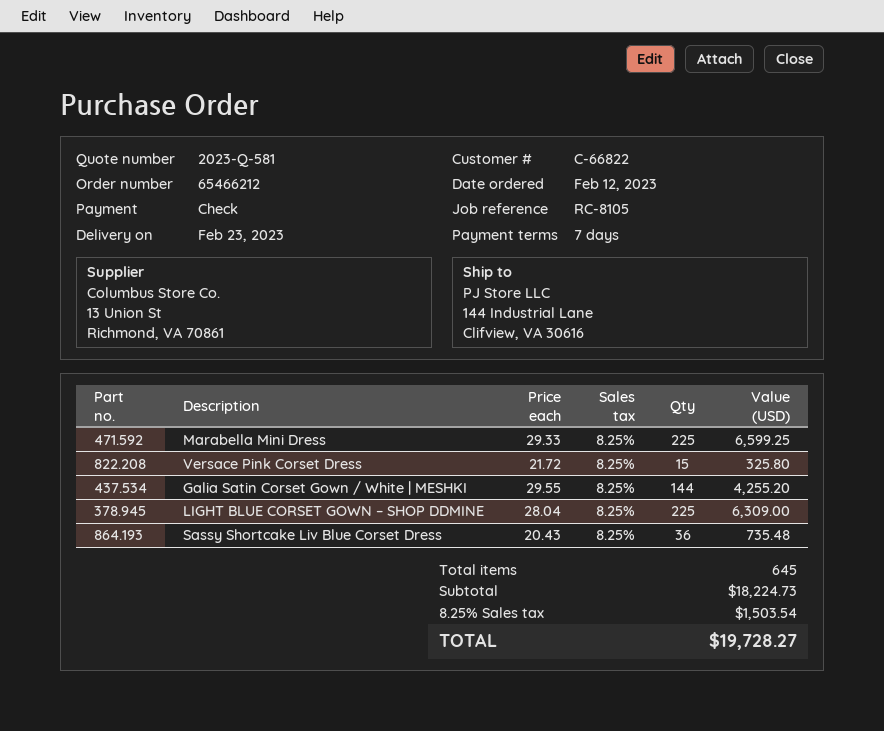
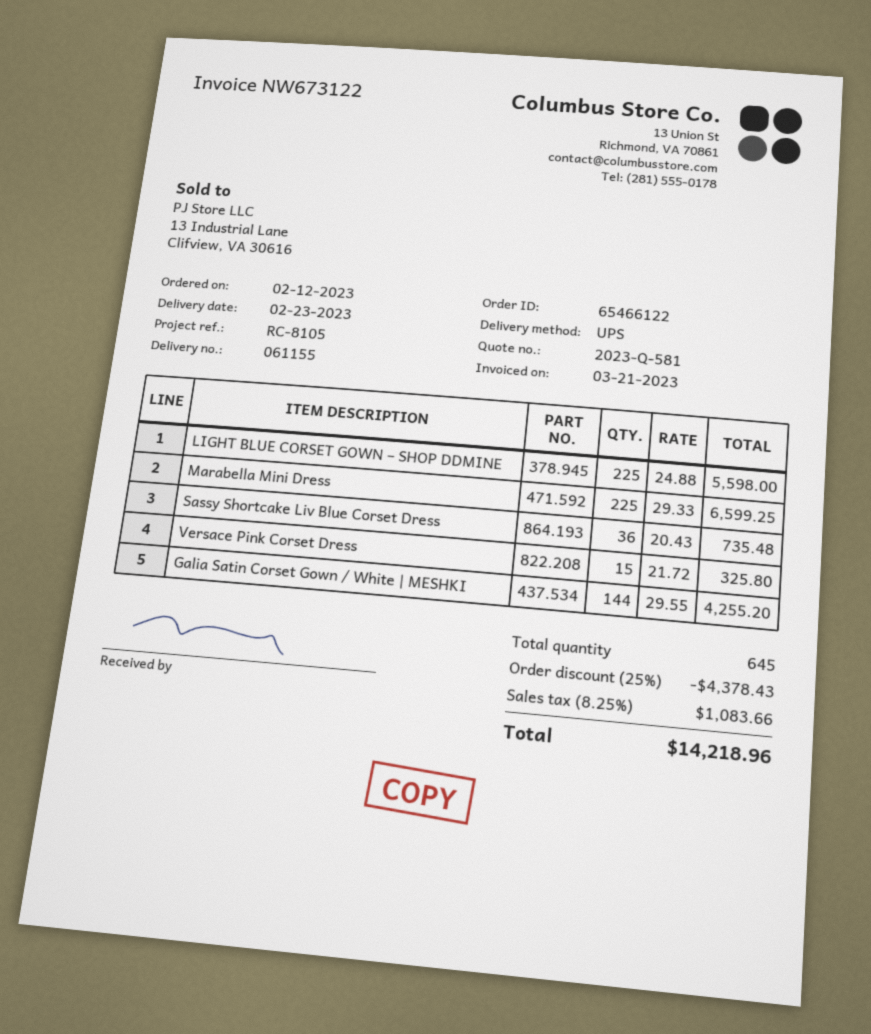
order number: 65466212 -> 65466122
LIGHT BLUE CORSET GOWN – SHOP DDMINE: 225 x 28.04 = 6309.00 -> 225 x 24.88 = 5598.00
discount: none -> 25% = 4378.43
tax: 8.25% = 1503.54 -> 8.25% = 1083.66
total: 19728.27 -> 14218.96

